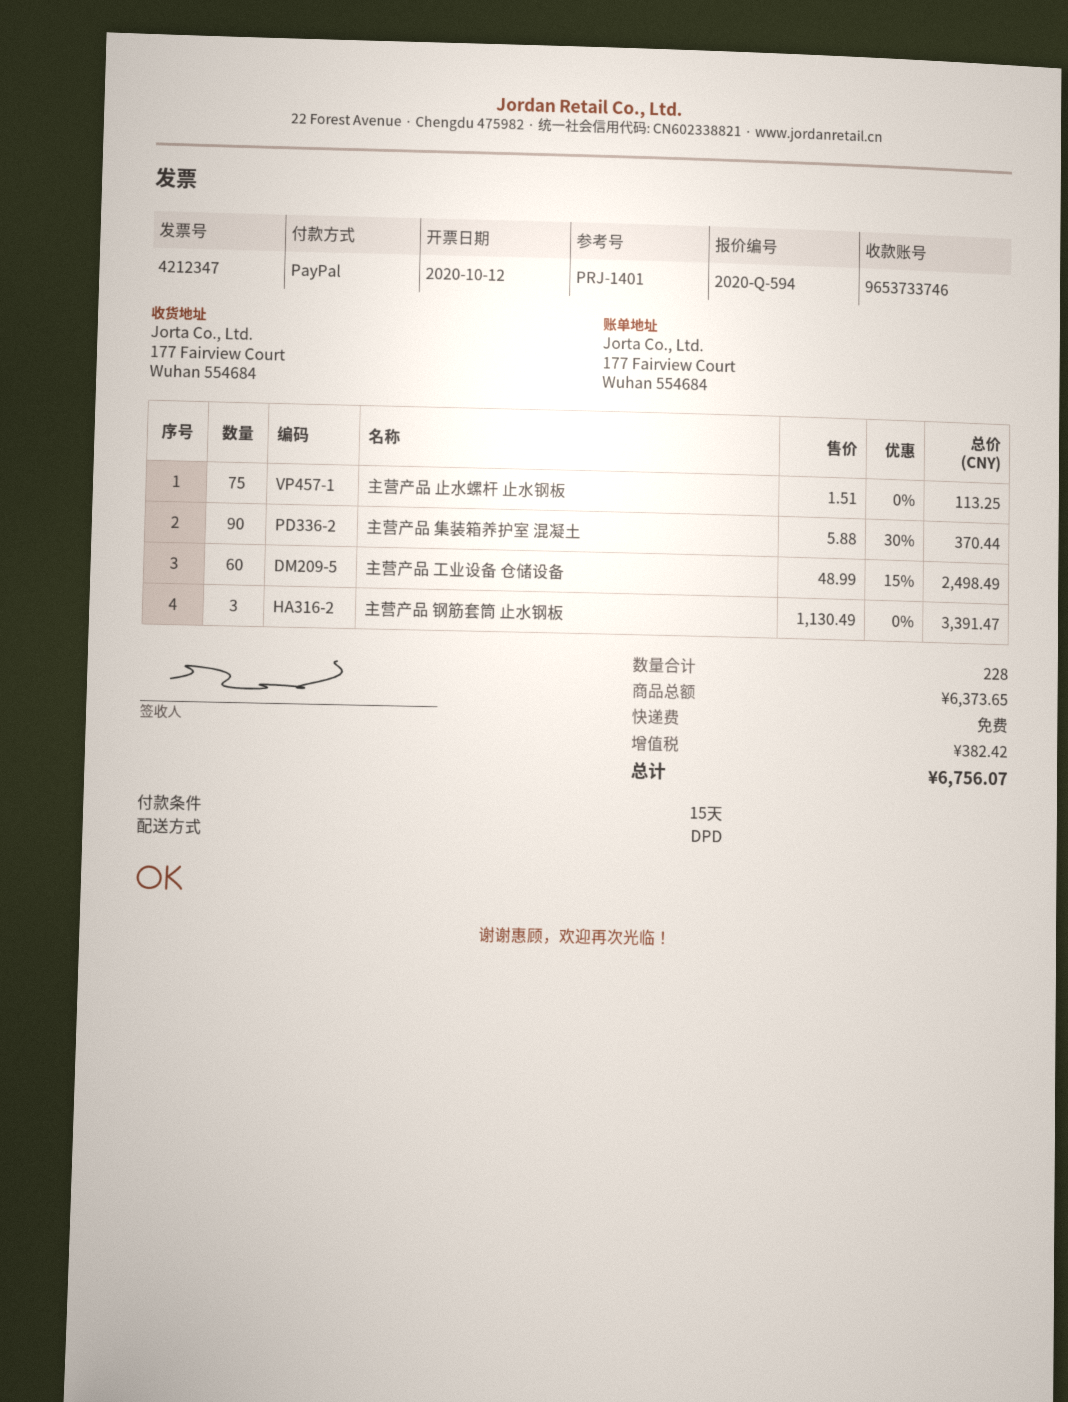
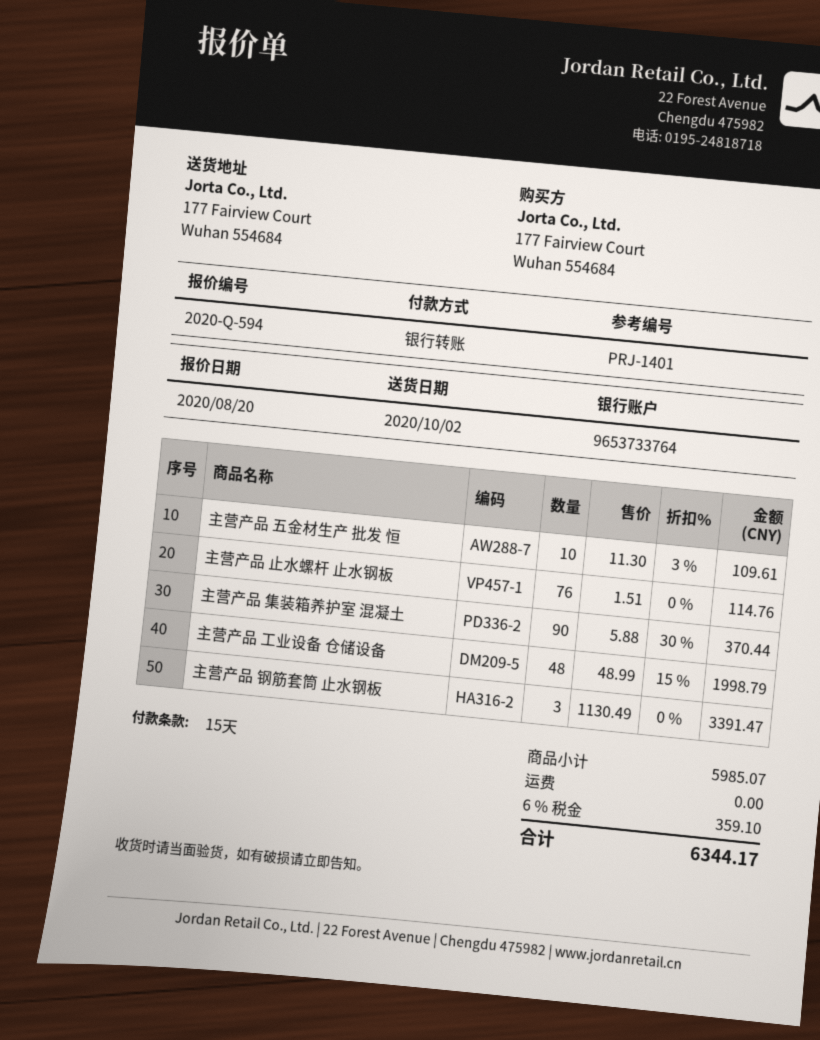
payment method: PayPal -> bank transfer
bank account: 9653733746 -> 9653733764
主营产品 止水螺杆 止水钢板: 75 x 1.51 = 113.25 -> 76 x 1.51 = 114.76
主营产品 工业设备 仓储设备: 60 x 48.99 - 15% = 2498.49 -> 48 x 48.99 - 15% = 1998.79
主营产品 五金材生产 批发 恒: none -> 10 x 11.30 - 3% = 109.61
subtotal: 6373.65 -> 5985.07
tax: 382.42 -> 359.10
total: 6756.07 -> 6344.17

